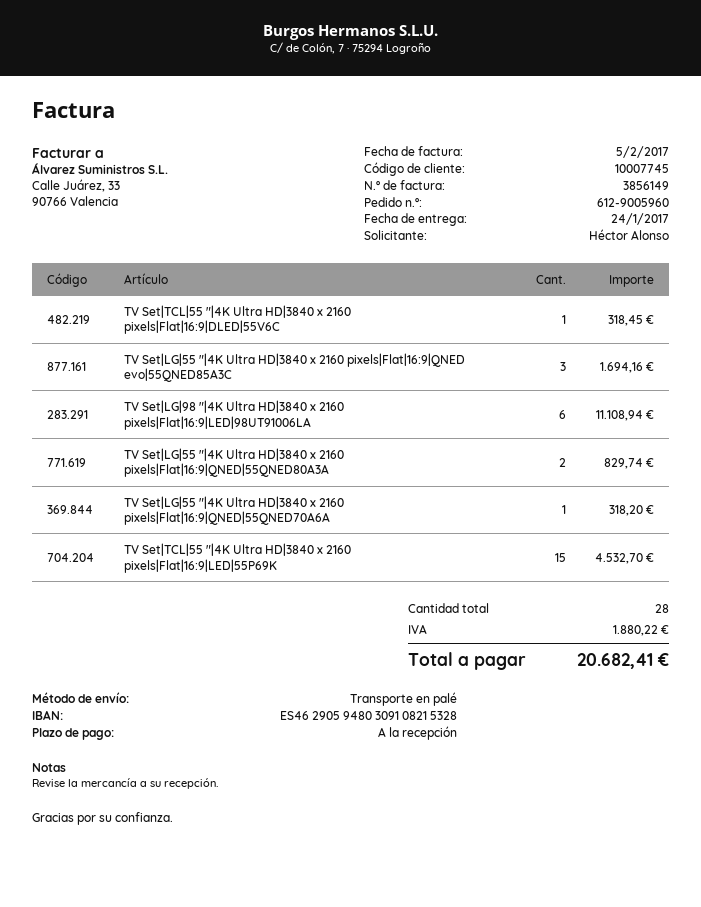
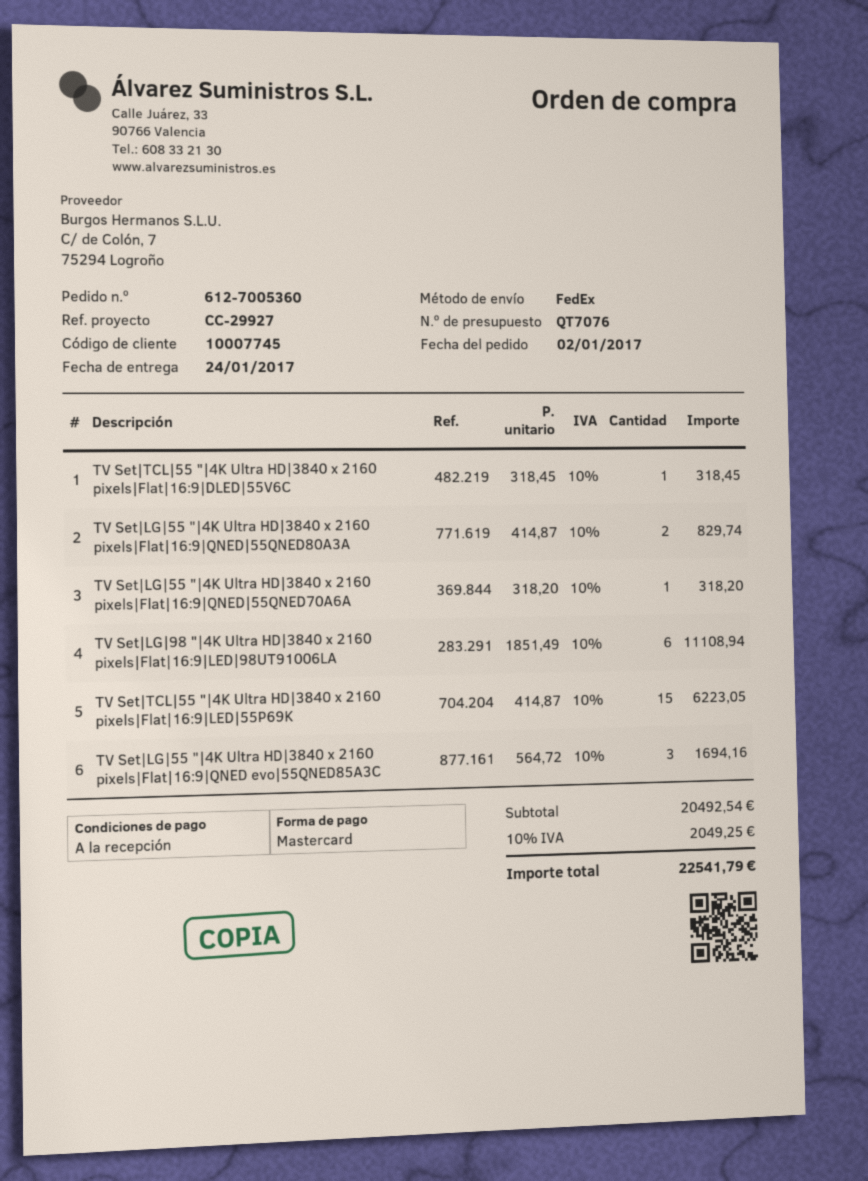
order number: 612-9005960 -> 612-7005360
shipping method: pallet freight -> FedEx
TV Set|TCL|55 "|4K Ultra HD|3840 x 2160 pixels|Flat|16:9|LED|55P69K: 15 for 4532.70 -> 15 for 6223.05
tax: 1880.22 -> 2049.25
total: 20682.41 -> 22541.79

